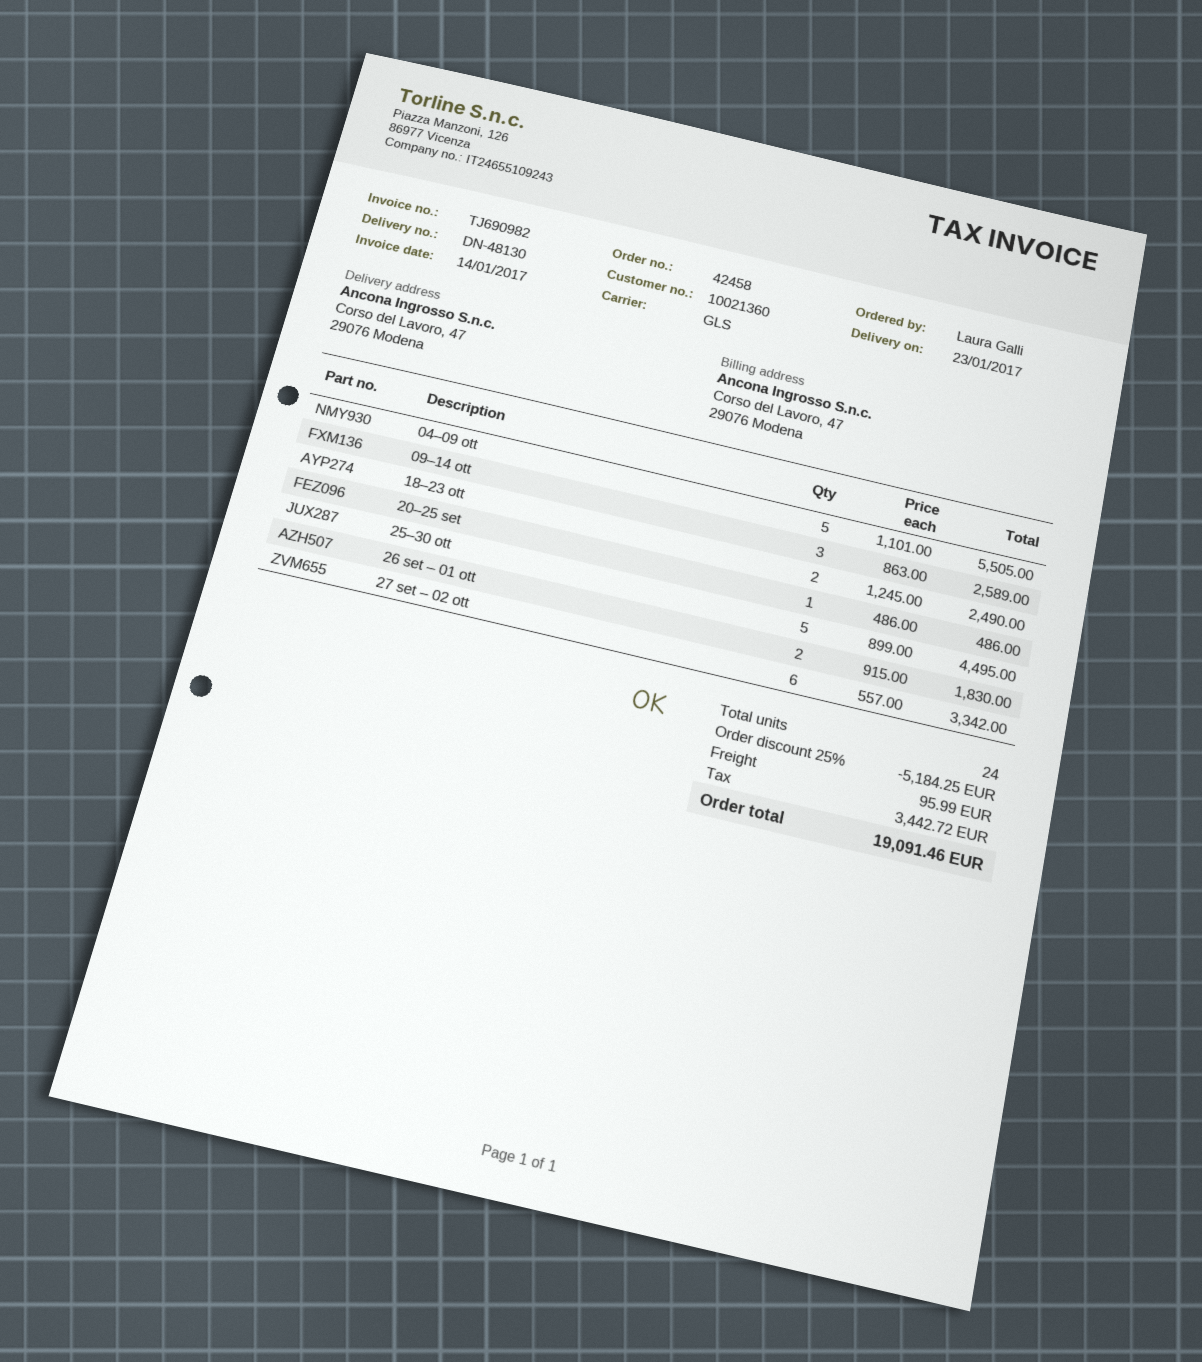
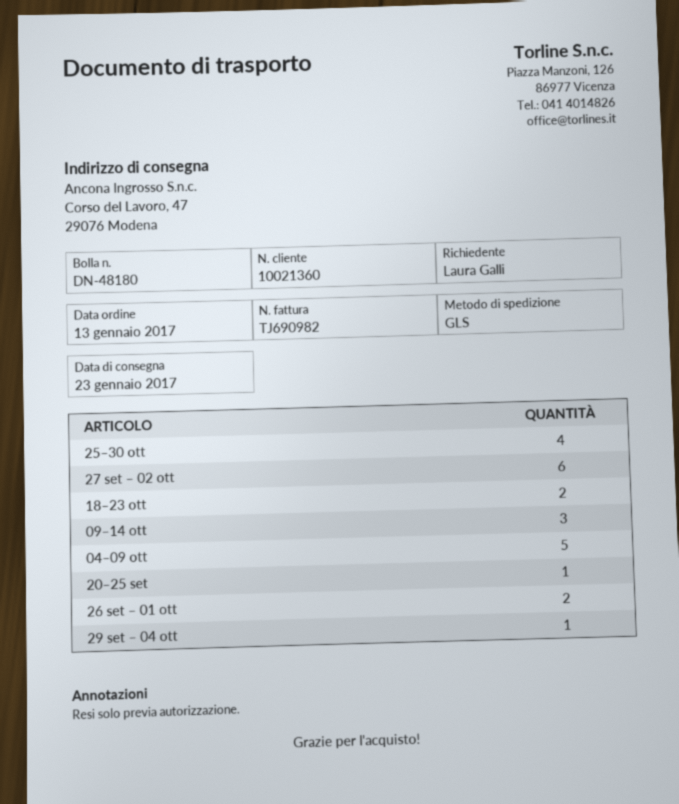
delivery note number: DN-48130 -> DN-48180
25–30 ott: 5 -> 4
29 set – 04 ott: none -> 1

